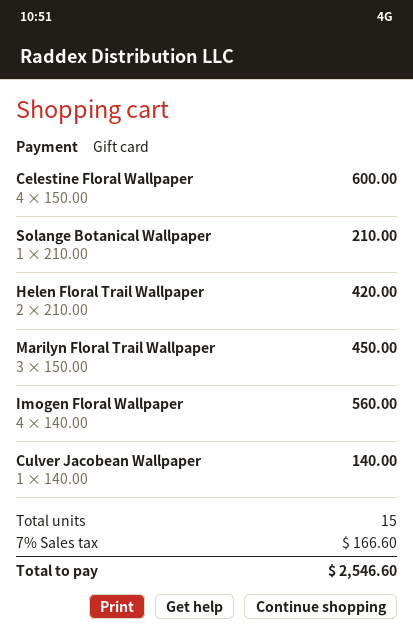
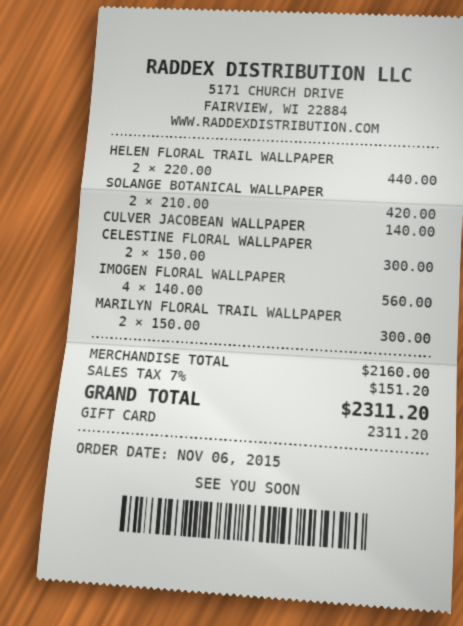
Celestine Floral Wallpaper: 4 x 150.00 = 600.00 -> 2 x 150.00 = 300.00
Solange Botanical Wallpaper: 1 x 210.00 = 210.00 -> 2 x 210.00 = 420.00
Helen Floral Trail Wallpaper: 2 x 210.00 = 420.00 -> 2 x 220.00 = 440.00
Marilyn Floral Trail Wallpaper: 3 x 150.00 = 450.00 -> 2 x 150.00 = 300.00
tax: 7% = 166.60 -> 7% = 151.20
total: 2546.60 -> 2311.20

